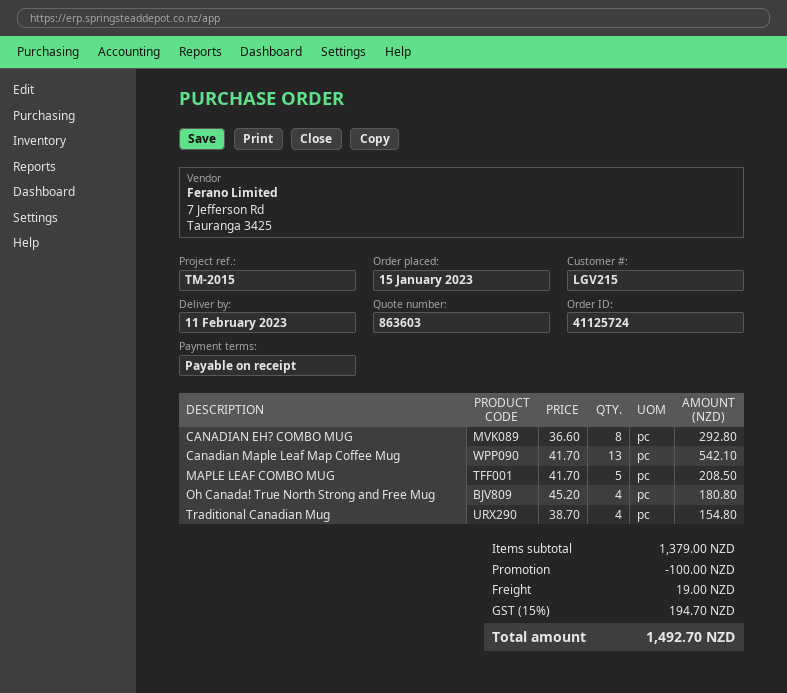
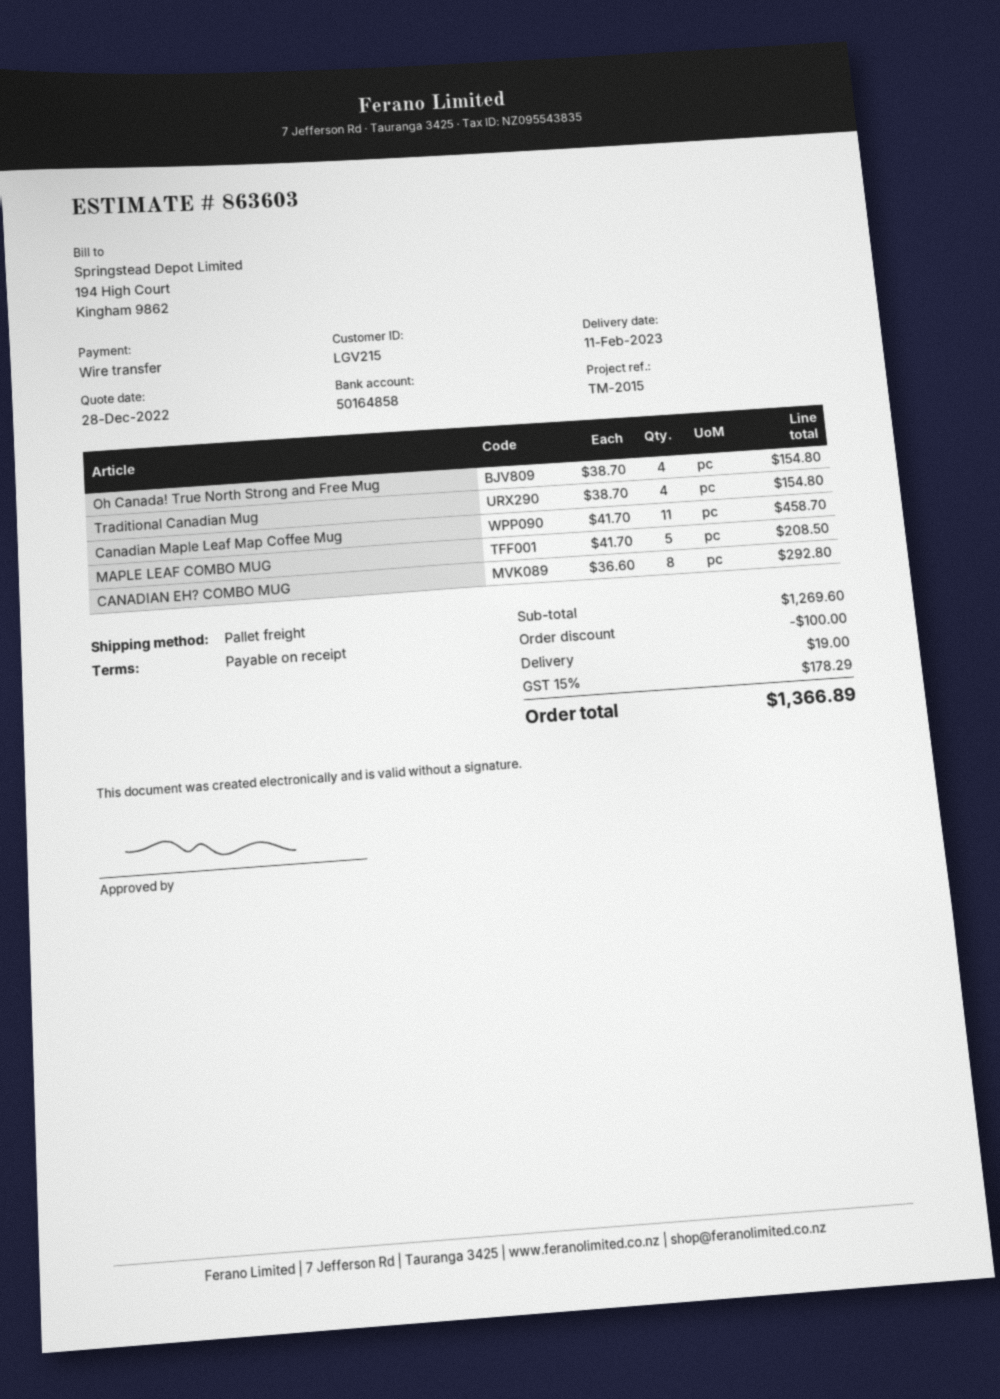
Canadian Maple Leaf Map Coffee Mug: 13 x 41.70 = 542.10 -> 11 x 41.70 = 458.70
Oh Canada! True North Strong and Free Mug: 4 x 45.20 = 180.80 -> 4 x 38.70 = 154.80
subtotal: 1379.00 -> 1269.60
tax: 15% = 194.70 -> 15% = 178.29
total: 1492.70 -> 1366.89

